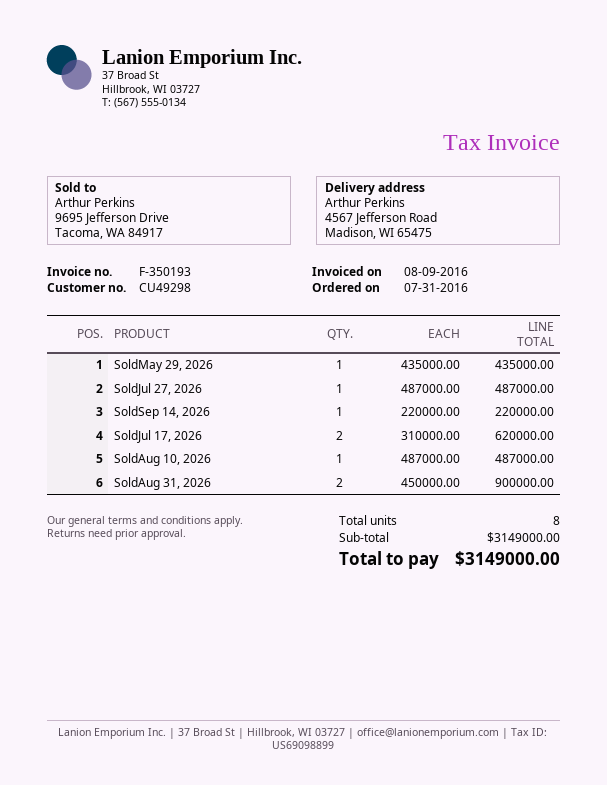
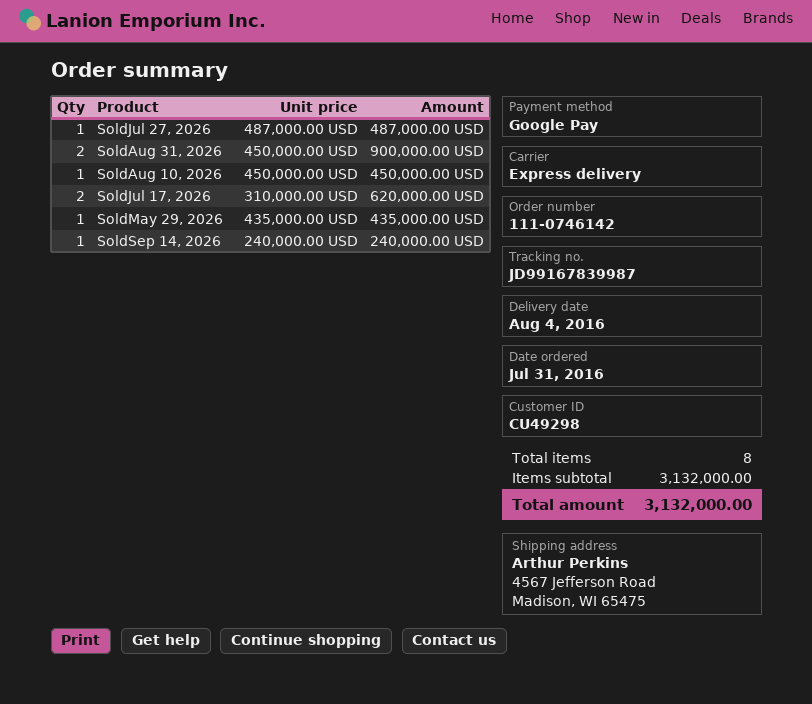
SoldSep 14, 2026: 1 x 220000.00 = 220000.00 -> 1 x 240000.00 = 240000.00
SoldAug 10, 2026: 1 x 487000.00 = 487000.00 -> 1 x 450000.00 = 450000.00
subtotal: 3149000.00 -> 3132000.00
total: 3149000.00 -> 3132000.00

